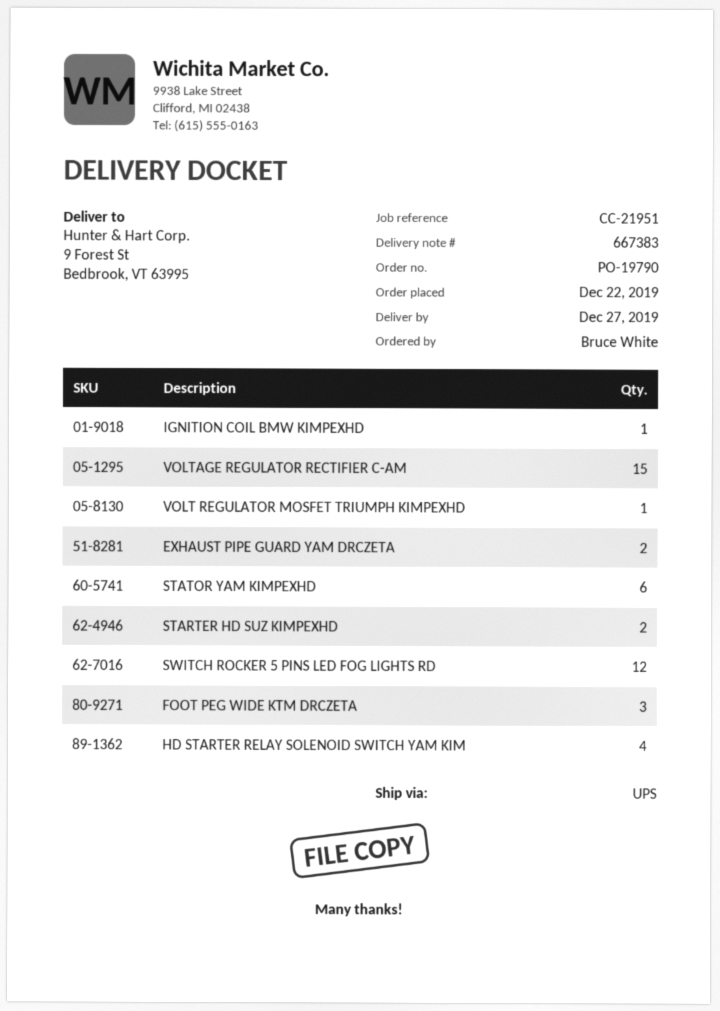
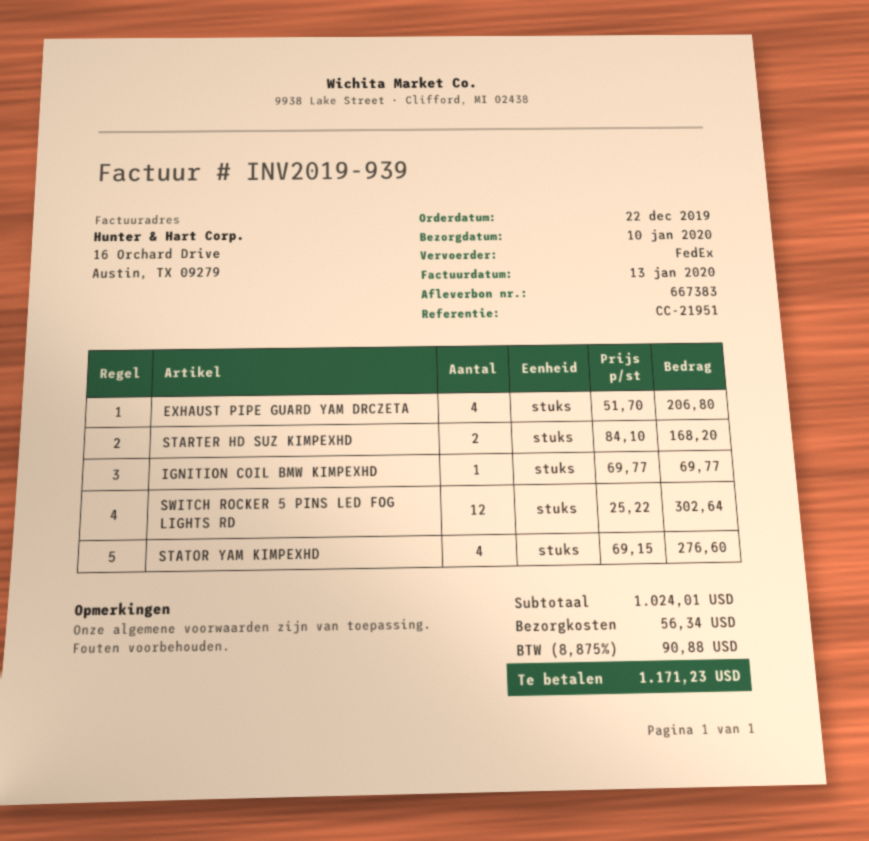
delivery date: 2019-12-27 -> 2020-01-10
shipping method: UPS -> FedEx
VOLTAGE REGULATOR RECTIFIER C-AM: 15 -> none
VOLT REGULATOR MOSFET TRIUMPH KIMPEXHD: 1 -> none
EXHAUST PIPE GUARD YAM DRCZETA: 2 -> 4
STATOR YAM KIMPEXHD: 6 -> 4
FOOT PEG WIDE KTM DRCZETA: 3 -> none
HD STARTER RELAY SOLENOID SWITCH YAM KIM: 4 -> none

